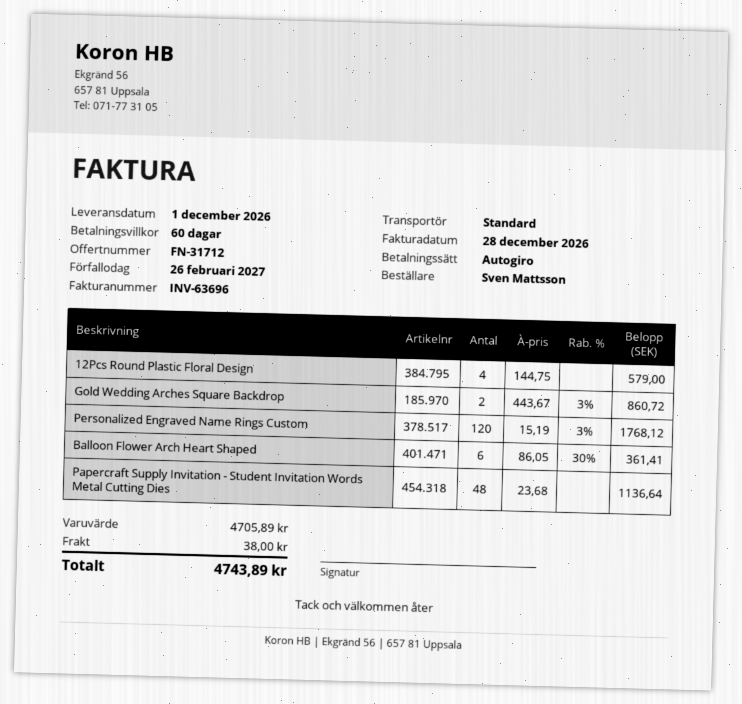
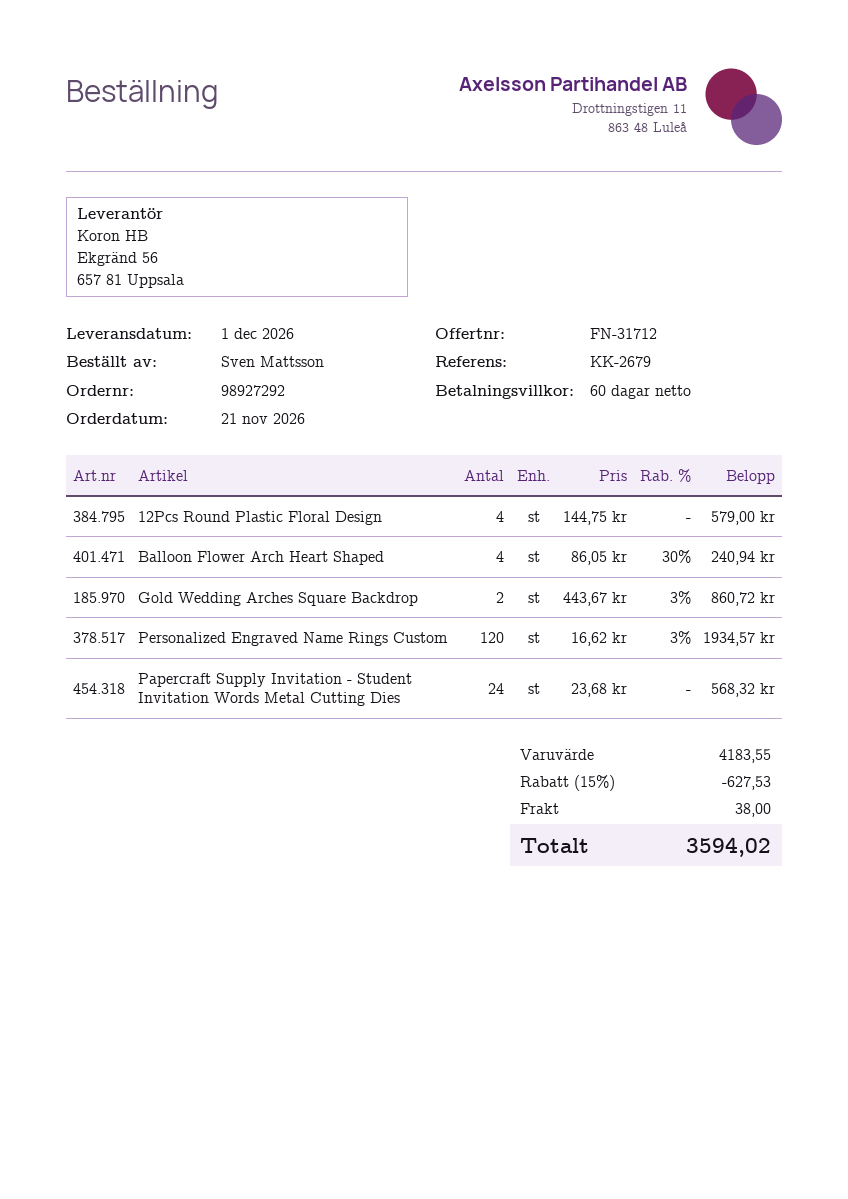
Personalized Engraved Name Rings Custom: 120 x 15.19 - 3% = 1768.12 -> 120 x 16.62 - 3% = 1934.57
Balloon Flower Arch Heart Shaped: 6 x 86.05 - 30% = 361.41 -> 4 x 86.05 - 30% = 240.94
Papercraft Supply Invitation - Student Invitation Words Metal Cutting Dies: 48 x 23.68 = 1136.64 -> 24 x 23.68 = 568.32
subtotal: 4705.89 -> 4183.55
discount: none -> 15% = 627.53
total: 4743.89 -> 3594.02

